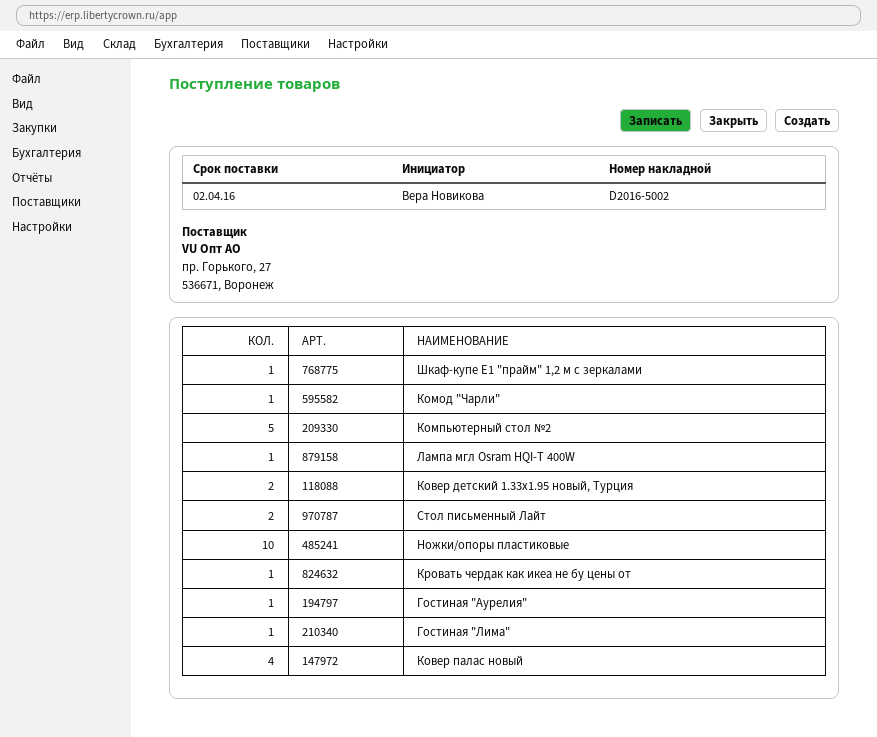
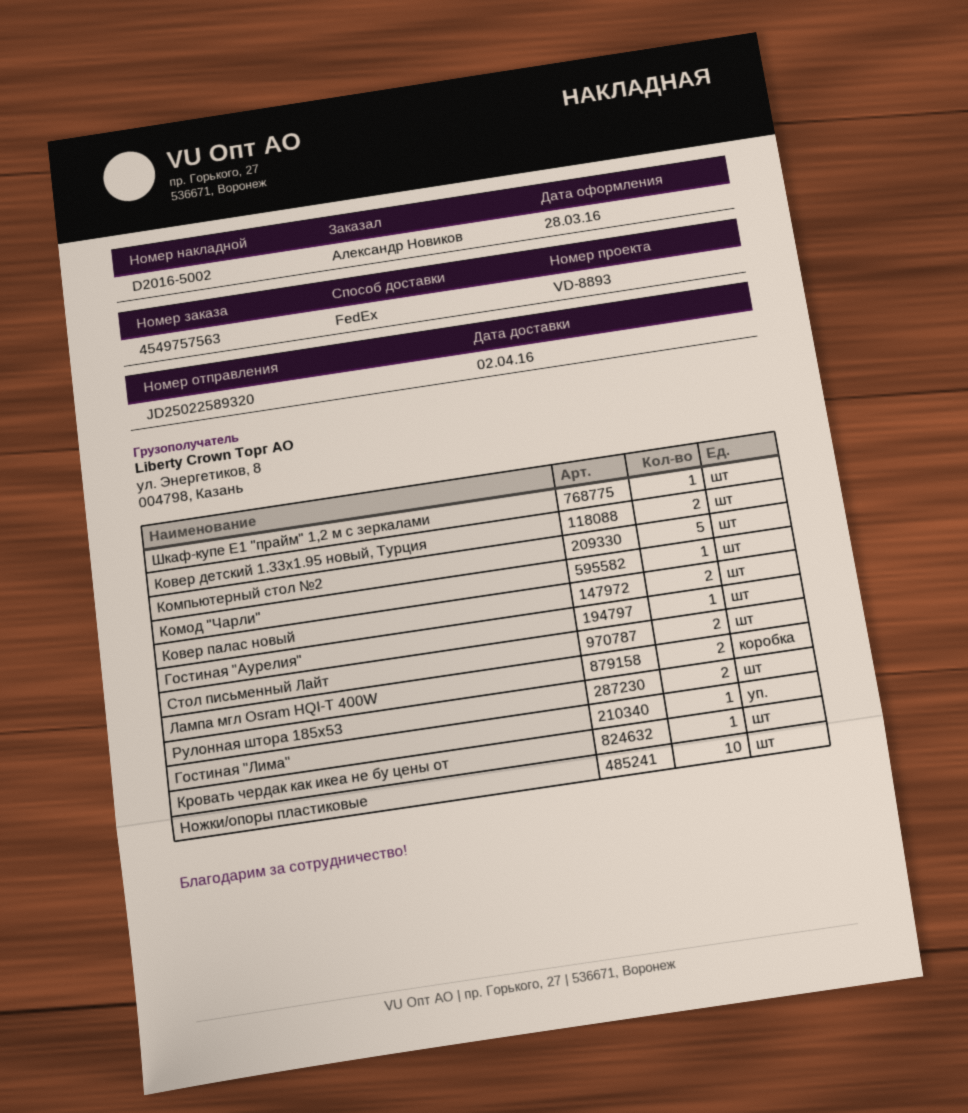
ordered by: Вера Новикова -> Александр Новиков
Лампа мгл Osram HQI-T 400W: 1 -> 2
Ковер палас новый: 4 -> 2
Рулонная штора 185х53: none -> 2

